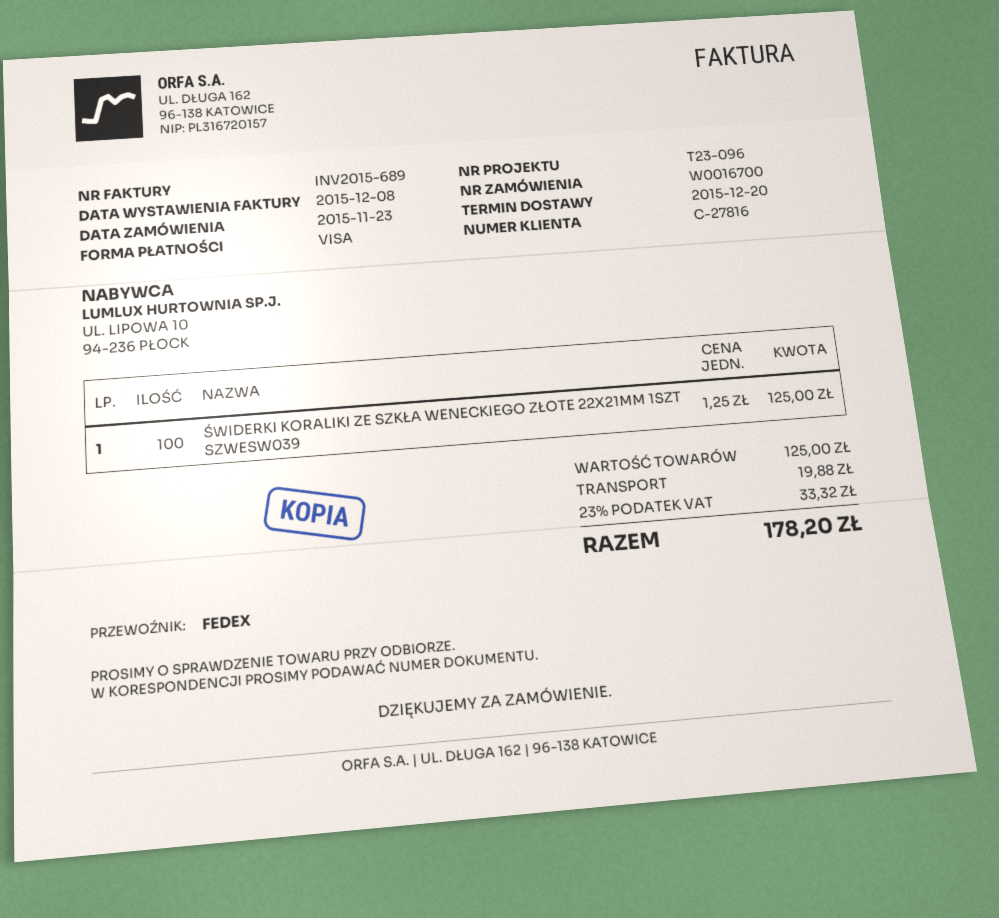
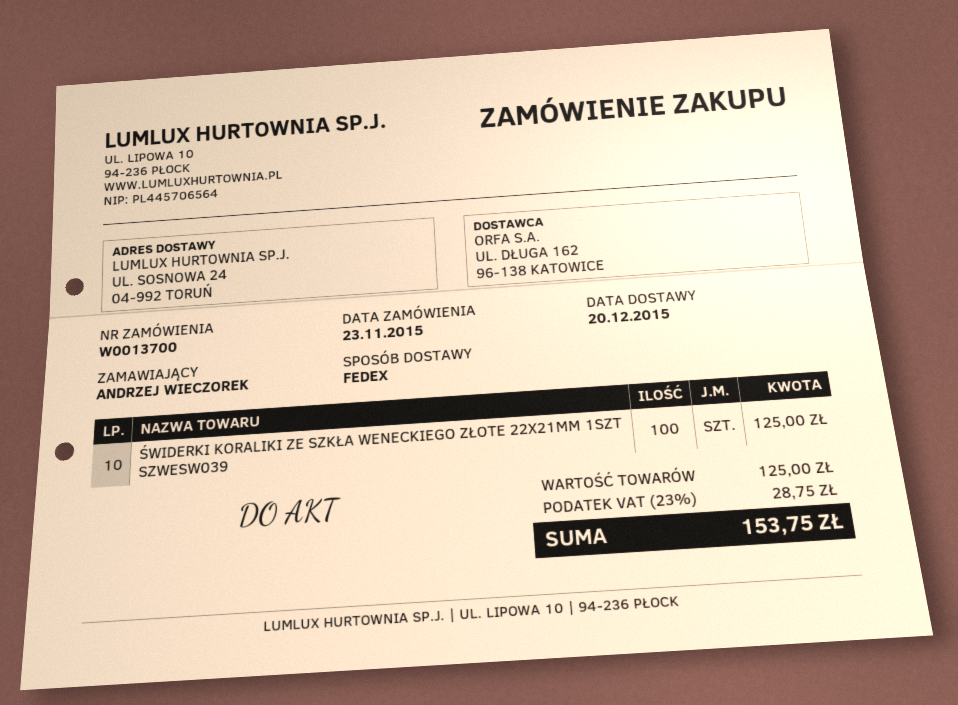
order number: W0016700 -> W0013700
shipping: 19.88 -> none
tax: 23% = 33.32 -> 23% = 28.75
total: 178.20 -> 153.75

